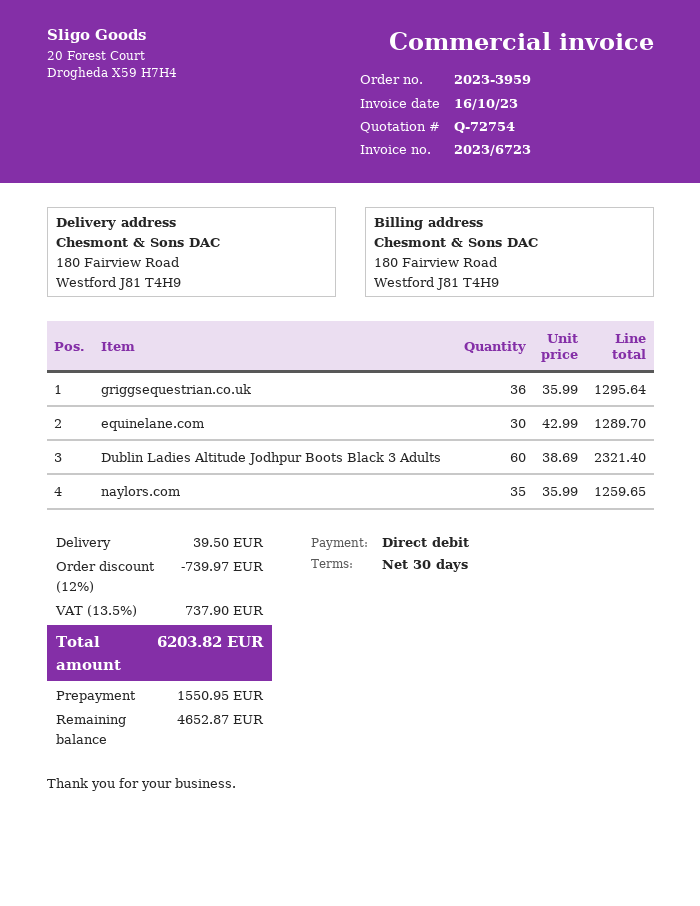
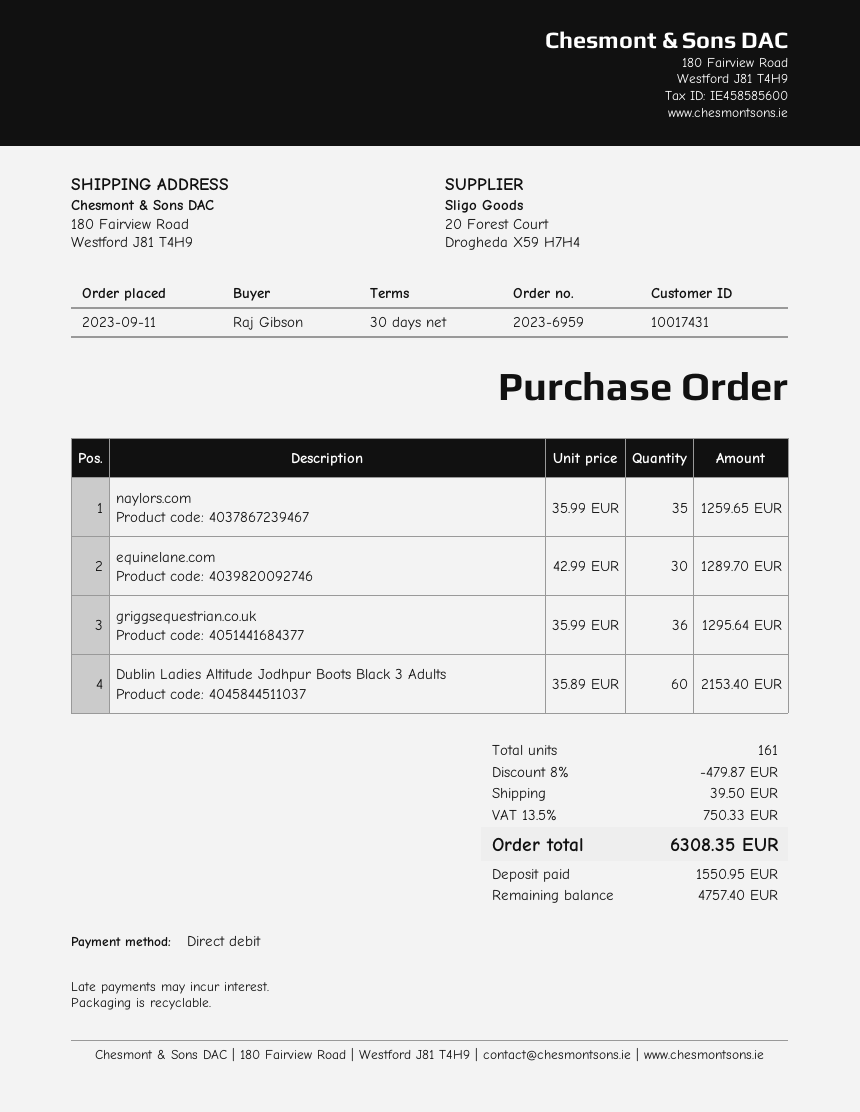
order number: 2023-3959 -> 2023-6959
Dublin Ladies Altitude Jodhpur Boots Black 3 Adults: 60 x 38.69 = 2321.40 -> 60 x 35.89 = 2153.40
discount: 12% = 739.97 -> 8% = 479.87
tax: 13.5% = 737.90 -> 13.5% = 750.33
total: 6203.82 -> 6308.35
balance: 4652.87 -> 4757.40

